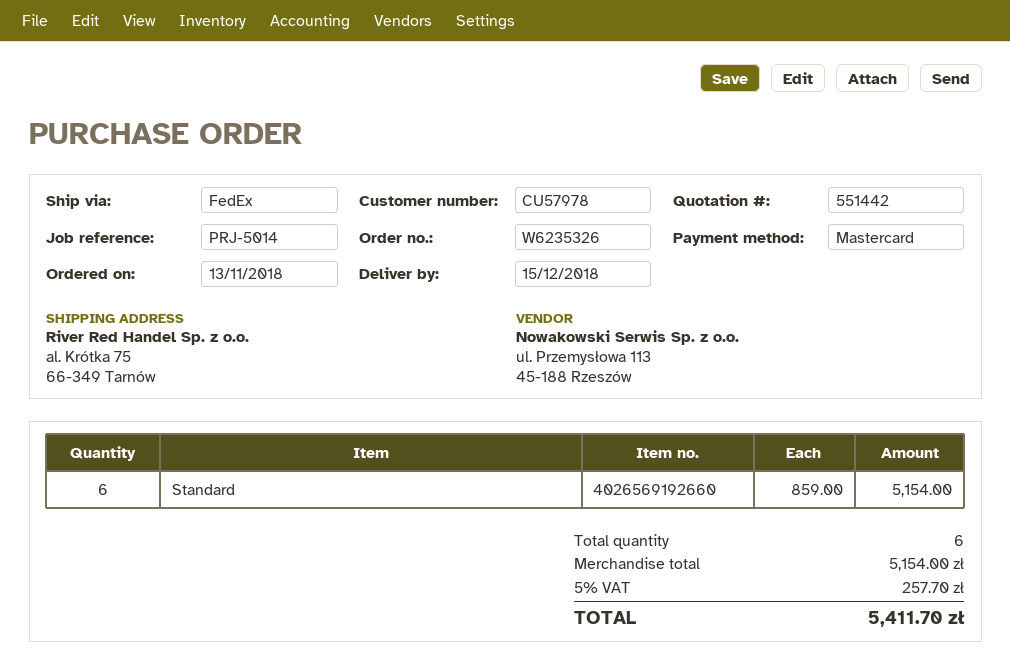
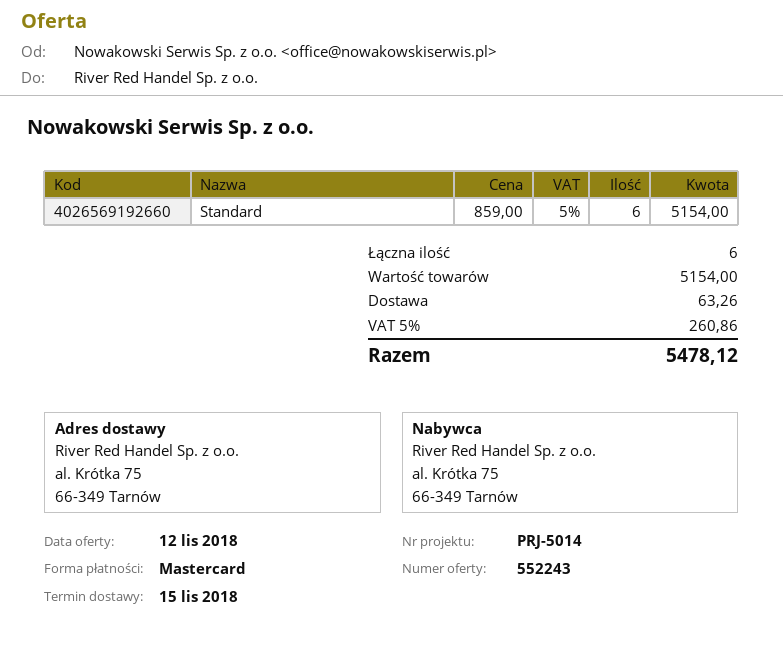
quote number: 551442 -> 552243
delivery date: 2018-12-15 -> 2018-11-15
shipping: none -> 63.26
tax: 5% = 257.70 -> 5% = 260.86
total: 5411.70 -> 5478.12

